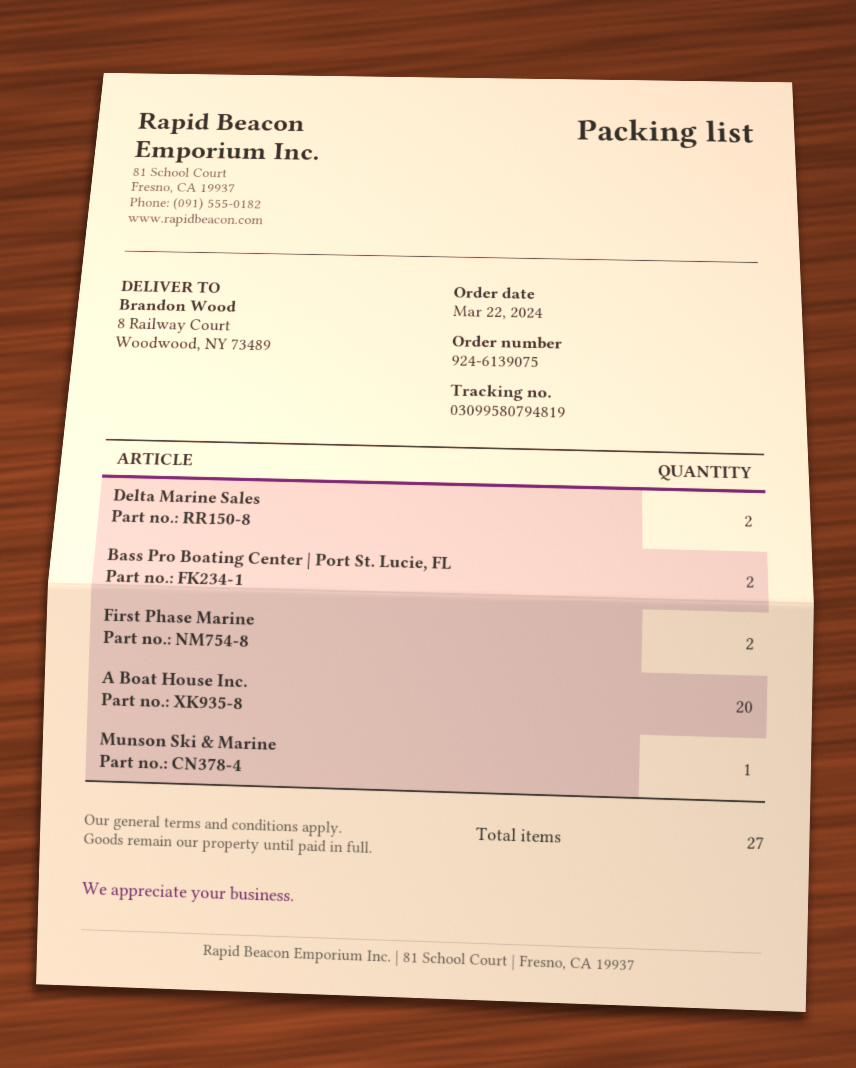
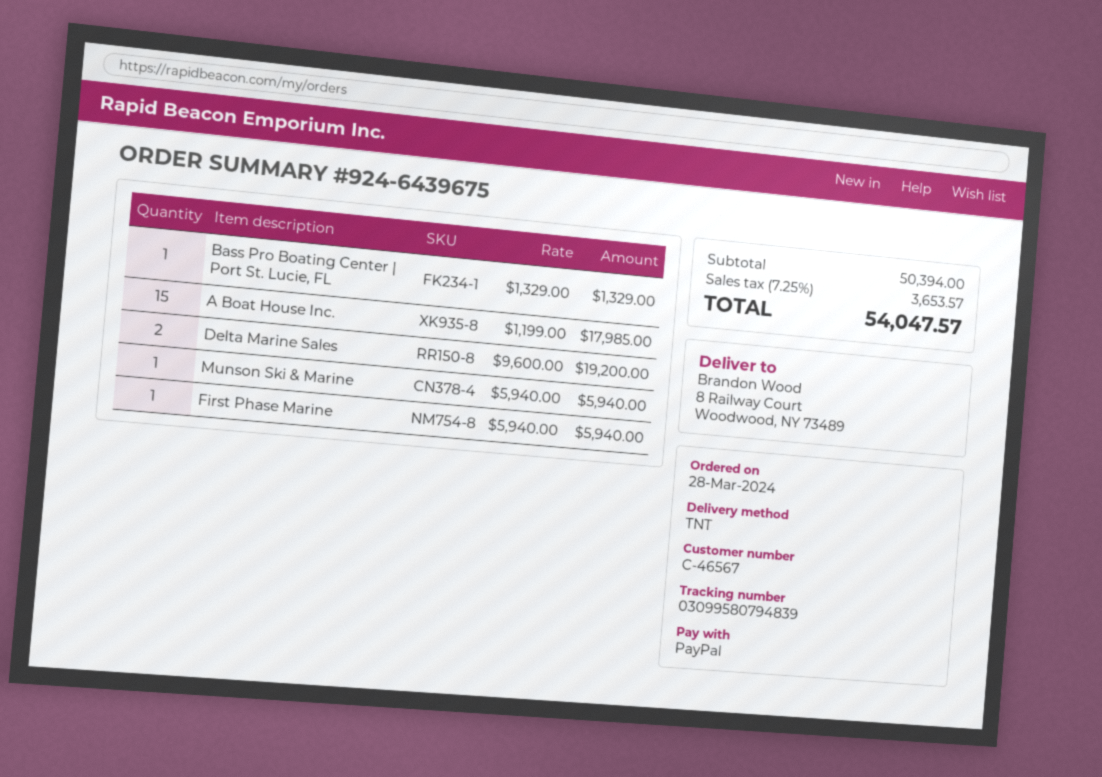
order number: 924-6139075 -> 924-6439675
order date: 2024-03-22 -> 2024-03-28
tracking number: 03099580794819 -> 03099580794839
Bass Pro Boating Center | Port St. Lucie, FL: 2 -> 1
First Phase Marine: 2 -> 1
A Boat House Inc.: 20 -> 15

